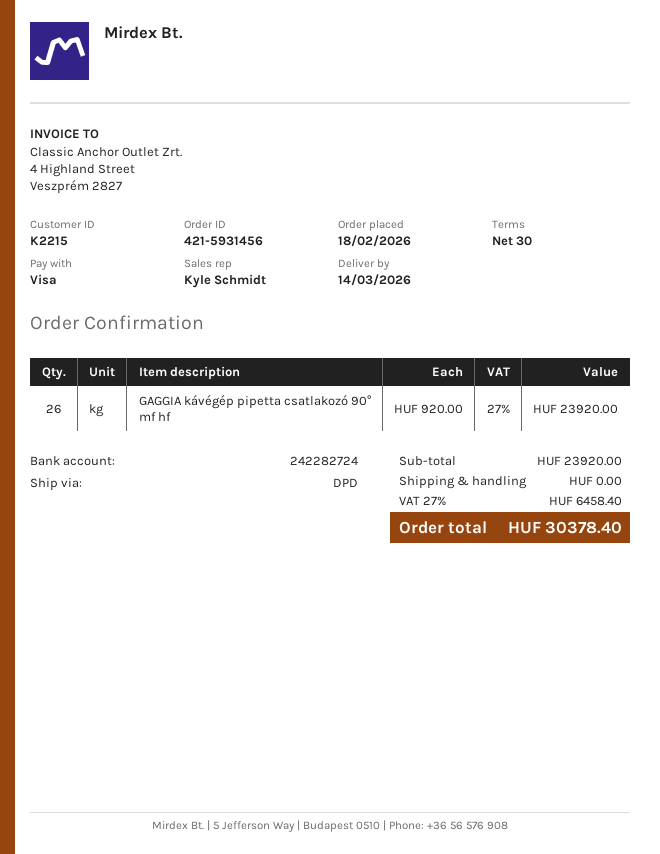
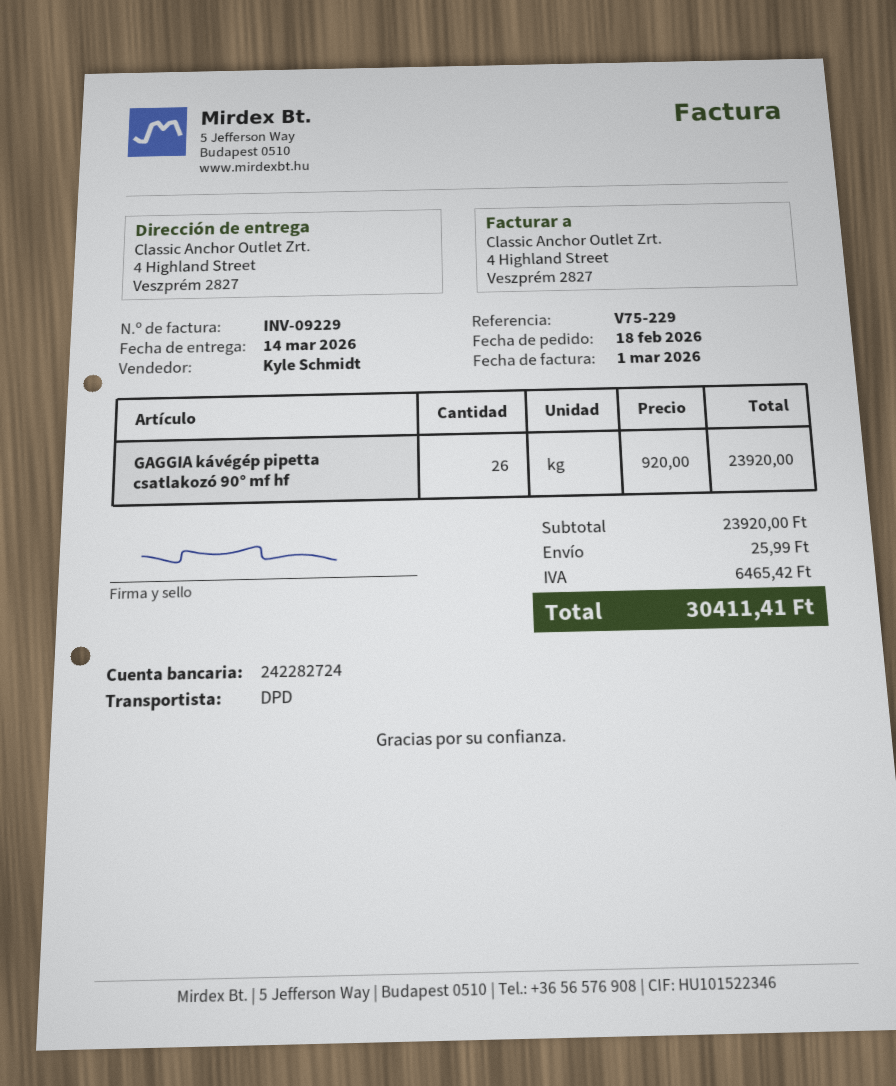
shipping: 0.00 -> 25.99
tax: 6458.40 -> 6465.42
total: 30378.40 -> 30411.41

